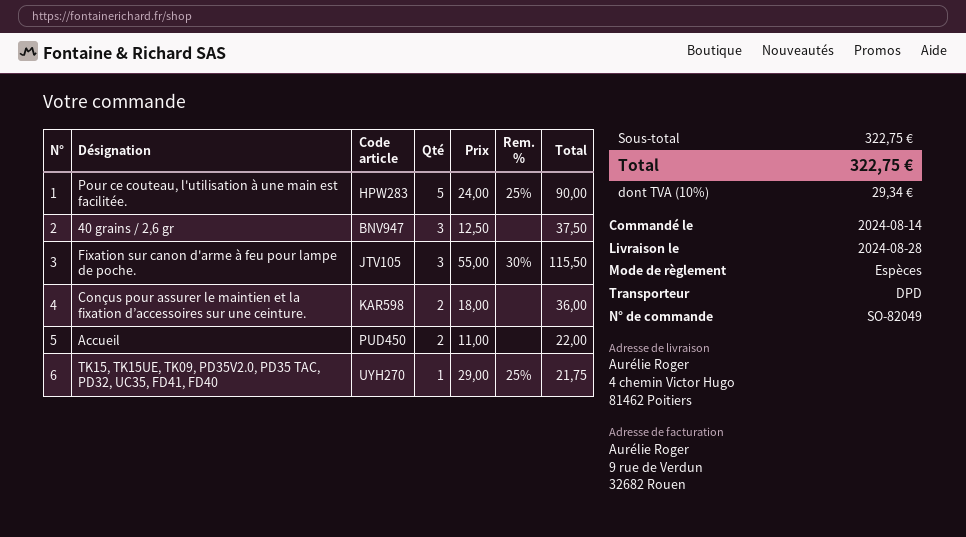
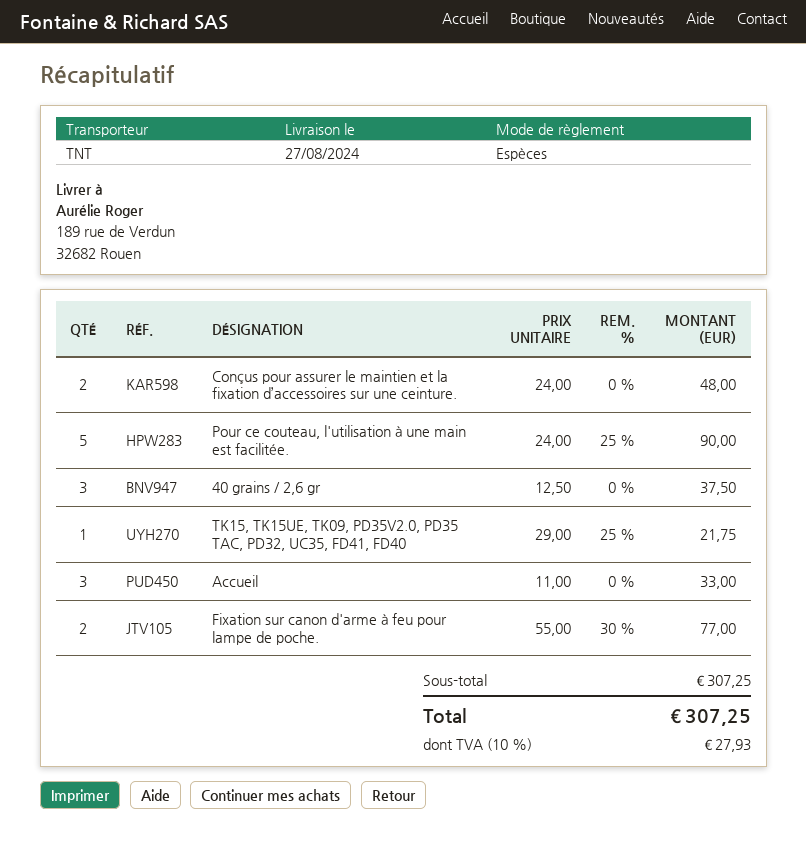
delivery date: 2024-08-28 -> 2024-08-27
shipping method: DPD -> TNT
ship to: 4 chemin Victor Hugo, 81462 Poitiers -> 189 rue de Verdun, 32682 Rouen
Fixation sur canon d'arme à feu pour lampe de poche.: 3 x 55.00 - 30% = 115.50 -> 2 x 55.00 - 30% = 77.00
Conçus pour assurer le maintien et la fixation d’accessoires sur une ceinture.: 2 x 18.00 = 36.00 -> 2 x 24.00 = 48.00
Accueil: 2 x 11.00 = 22.00 -> 3 x 11.00 = 33.00
subtotal: 322.75 -> 307.25
tax: 10% = 29.34 -> 10% = 27.93
total: 322.75 -> 307.25

